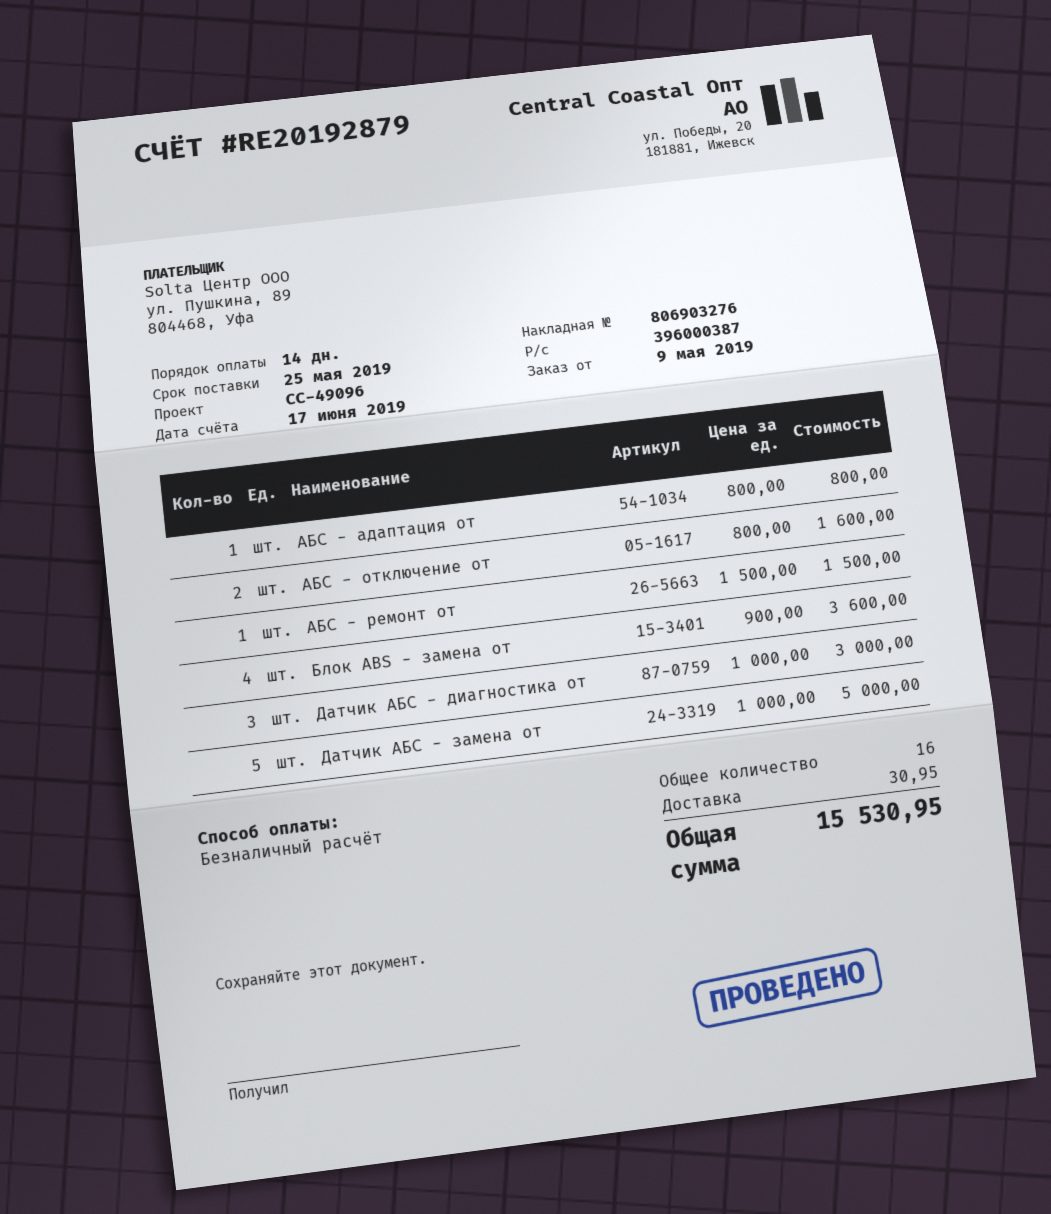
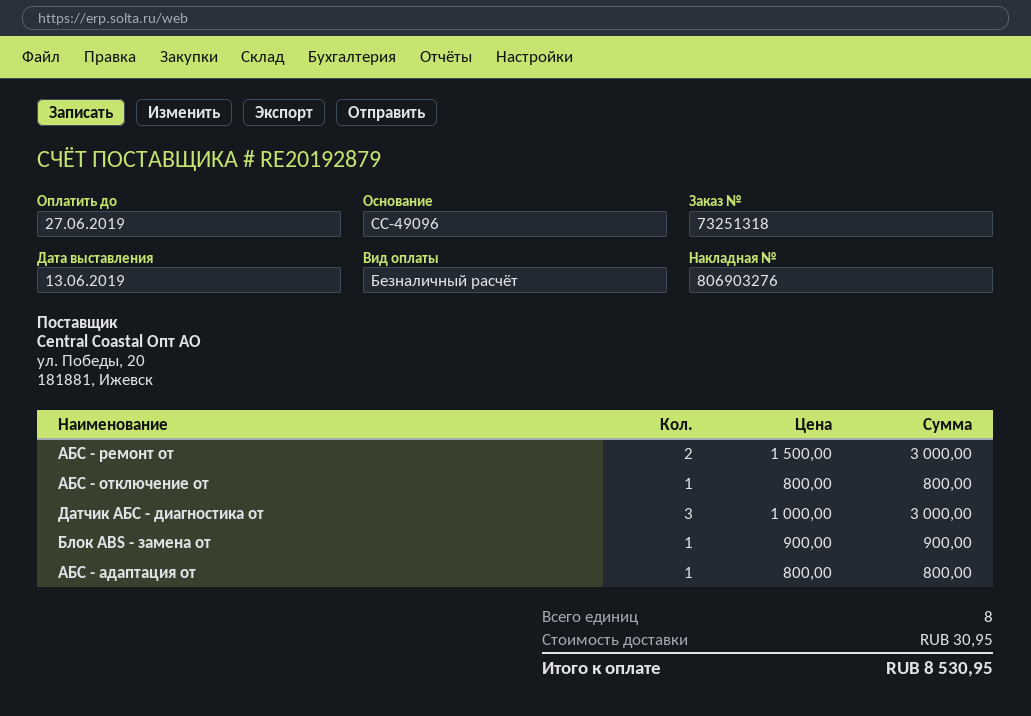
invoice date: 2019-06-17 -> 2019-06-13
АБС - отключение от: 2 x 800.00 = 1600.00 -> 1 x 800.00 = 800.00
АБС - ремонт от: 1 x 1500.00 = 1500.00 -> 2 x 1500.00 = 3000.00
Блок ABS - замена от: 4 x 900.00 = 3600.00 -> 1 x 900.00 = 900.00
Датчик АБС - замена от: 5 x 1000.00 = 5000.00 -> none
total quantity: 16 -> 8
total: 15530.95 -> 8530.95

